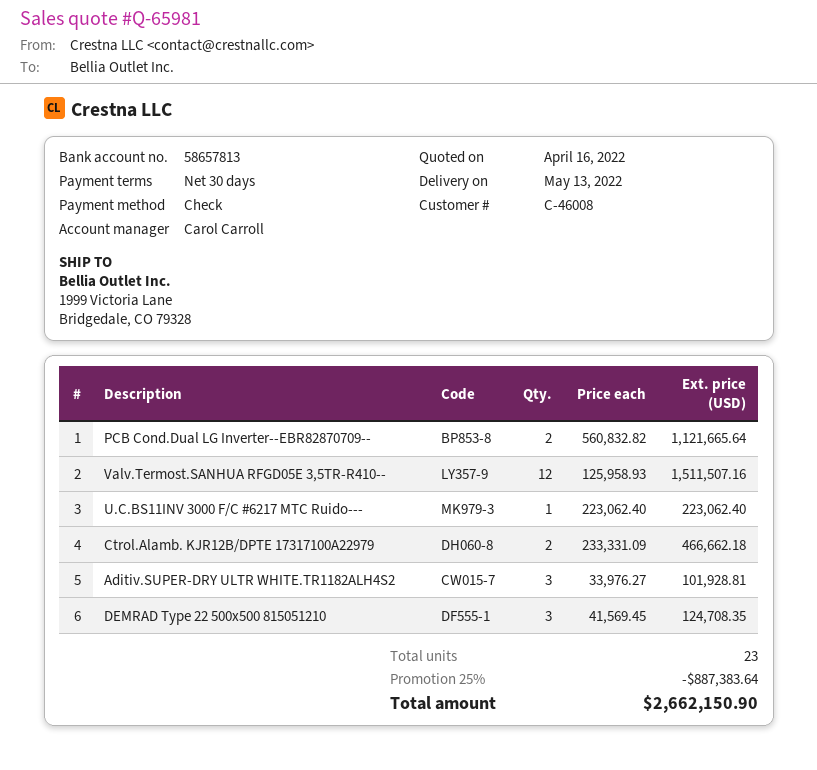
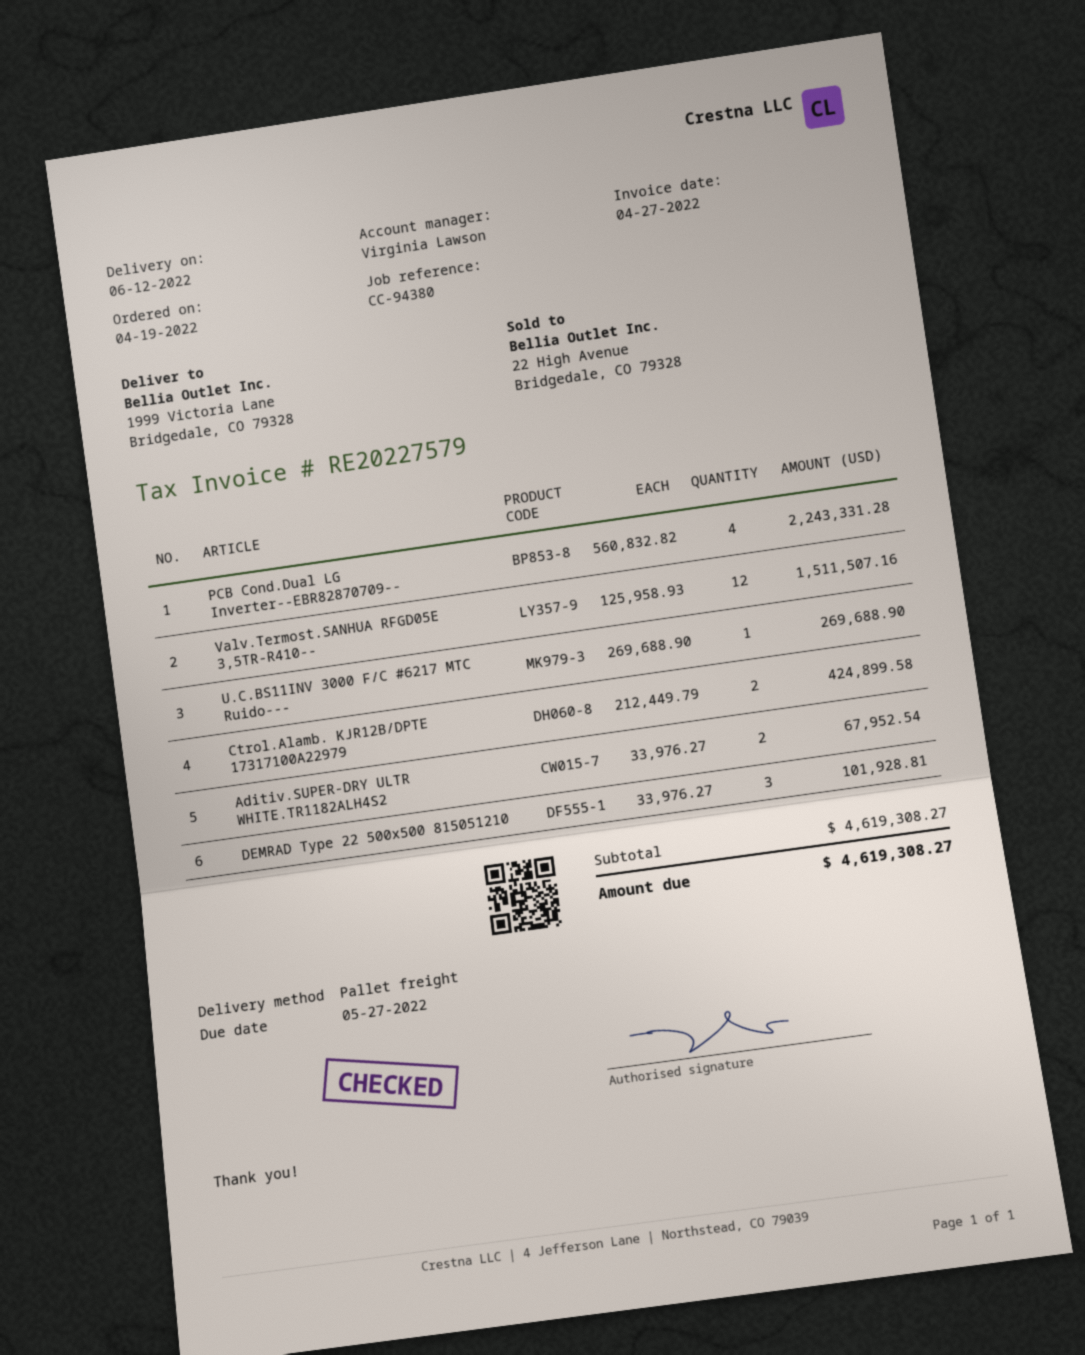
delivery date: 2022-05-13 -> 2022-06-12
sales rep: Carol Carroll -> Virginia Lawson
PCB Cond.Dual LG Inverter--EBR82870709--: 2 x 560832.82 = 1121665.64 -> 4 x 560832.82 = 2243331.28
U.C.BS11INV 3000 F/C #6217 MTC Ruido---: 1 x 223062.40 = 223062.40 -> 1 x 269688.90 = 269688.90
Ctrol.Alamb. KJR12B/DPTE 17317100A22979: 2 x 233331.09 = 466662.18 -> 2 x 212449.79 = 424899.58
Aditiv.SUPER-DRY ULTR WHITE.TR1182ALH4S2: 3 x 33976.27 = 101928.81 -> 2 x 33976.27 = 67952.54
DEMRAD Type 22 500x500 815051210: 3 x 41569.45 = 124708.35 -> 3 x 33976.27 = 101928.81
discount: 25% = 887383.64 -> none
total: 2662150.90 -> 4619308.27

